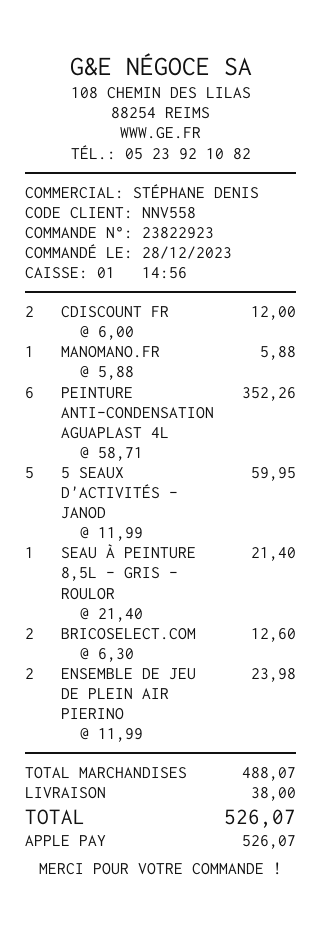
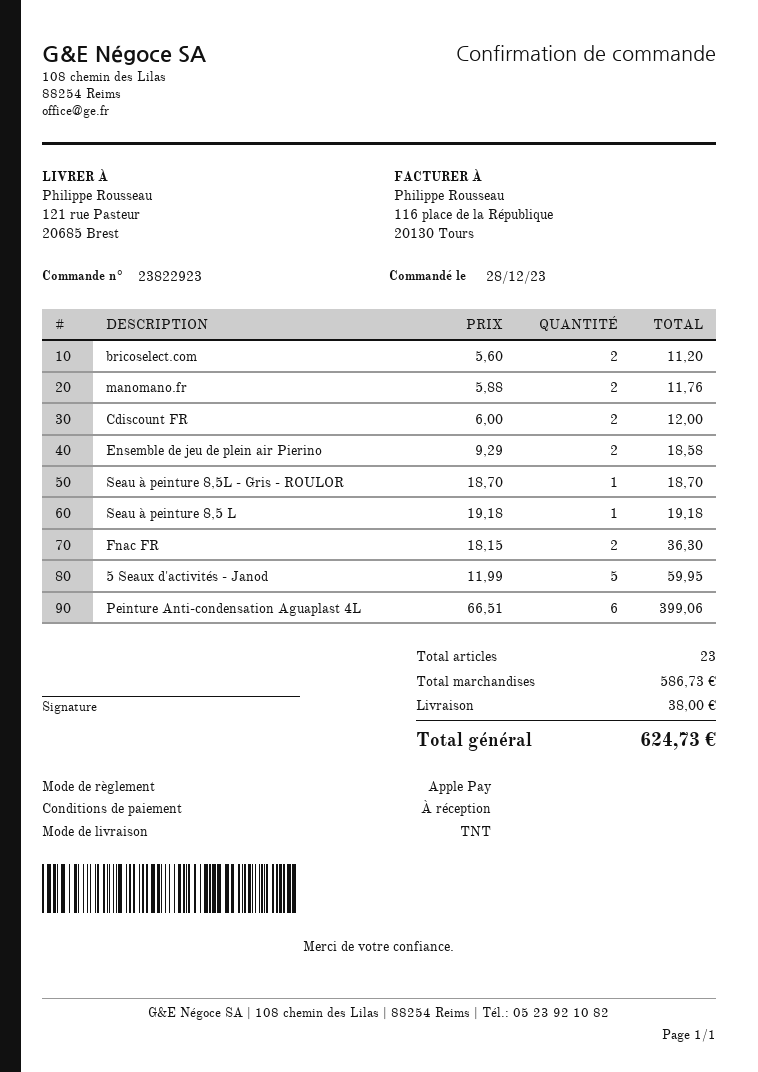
MANOMANO.FR: 1 x 5.88 = 5.88 -> 2 x 5.88 = 11.76
PEINTURE ANTI-CONDENSATION AGUAPLAST 4L: 6 x 58.71 = 352.26 -> 6 x 66.51 = 399.06
SEAU À PEINTURE 8,5L - GRIS - ROULOR: 1 x 21.40 = 21.40 -> 1 x 18.70 = 18.70
BRICOSELECT.COM: 2 x 6.30 = 12.60 -> 2 x 5.60 = 11.20
ENSEMBLE DE JEU DE PLEIN AIR PIERINO: 2 x 11.99 = 23.98 -> 2 x 9.29 = 18.58
Seau à peinture 8,5 L: none -> 1 x 19.18 = 19.18
Fnac FR: none -> 2 x 18.15 = 36.30
subtotal: 488.07 -> 586.73
total: 526.07 -> 624.73

